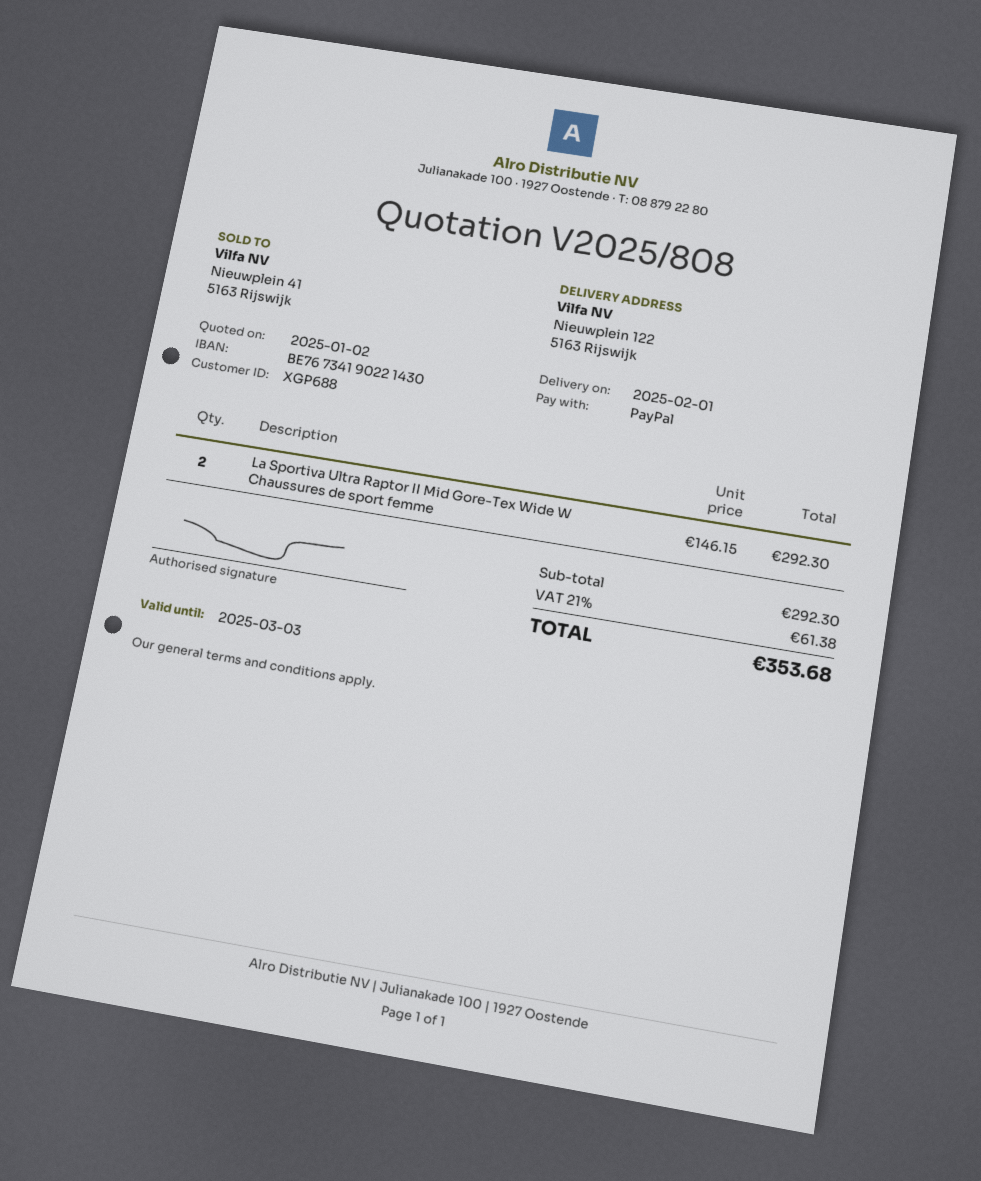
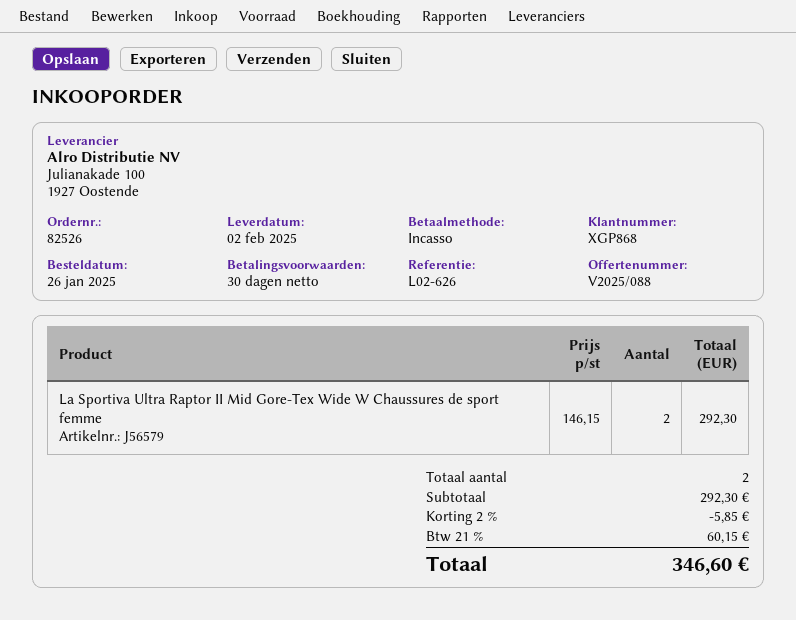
quote number: V2025/808 -> V2025/088
delivery date: 2025-02-01 -> 2025-02-02
customer number: XGP688 -> XGP868
payment method: PayPal -> direct debit
discount: none -> 2% = 5.85
tax: 21% = 61.38 -> 21% = 60.15
total: 353.68 -> 346.60

